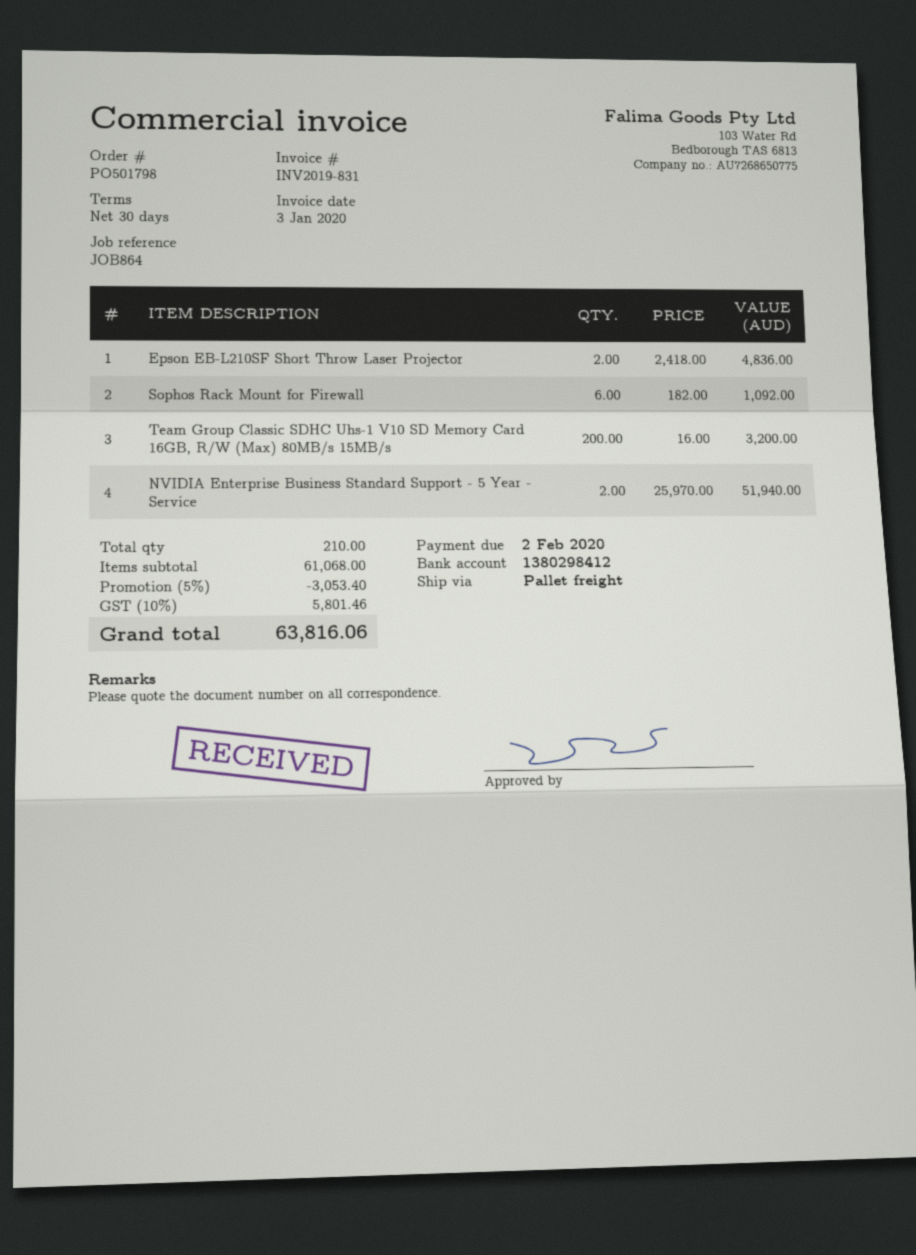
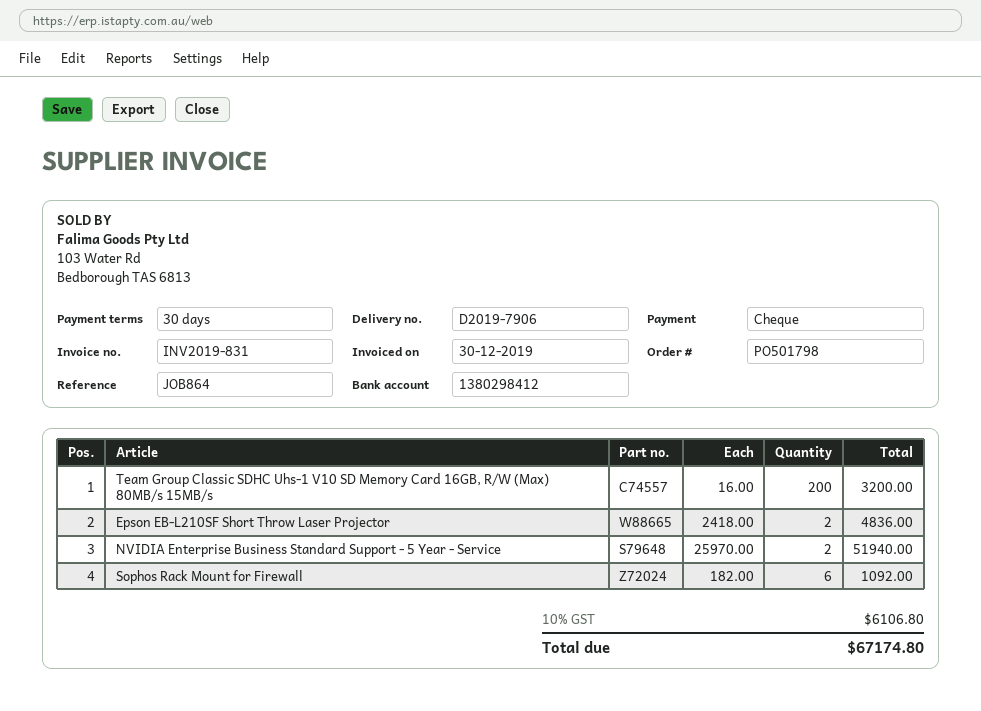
invoice date: 2020-01-03 -> 2019-12-30
discount: 5% = 3053.40 -> none
tax: 10% = 5801.46 -> 10% = 6106.80
total: 63816.06 -> 67174.80

